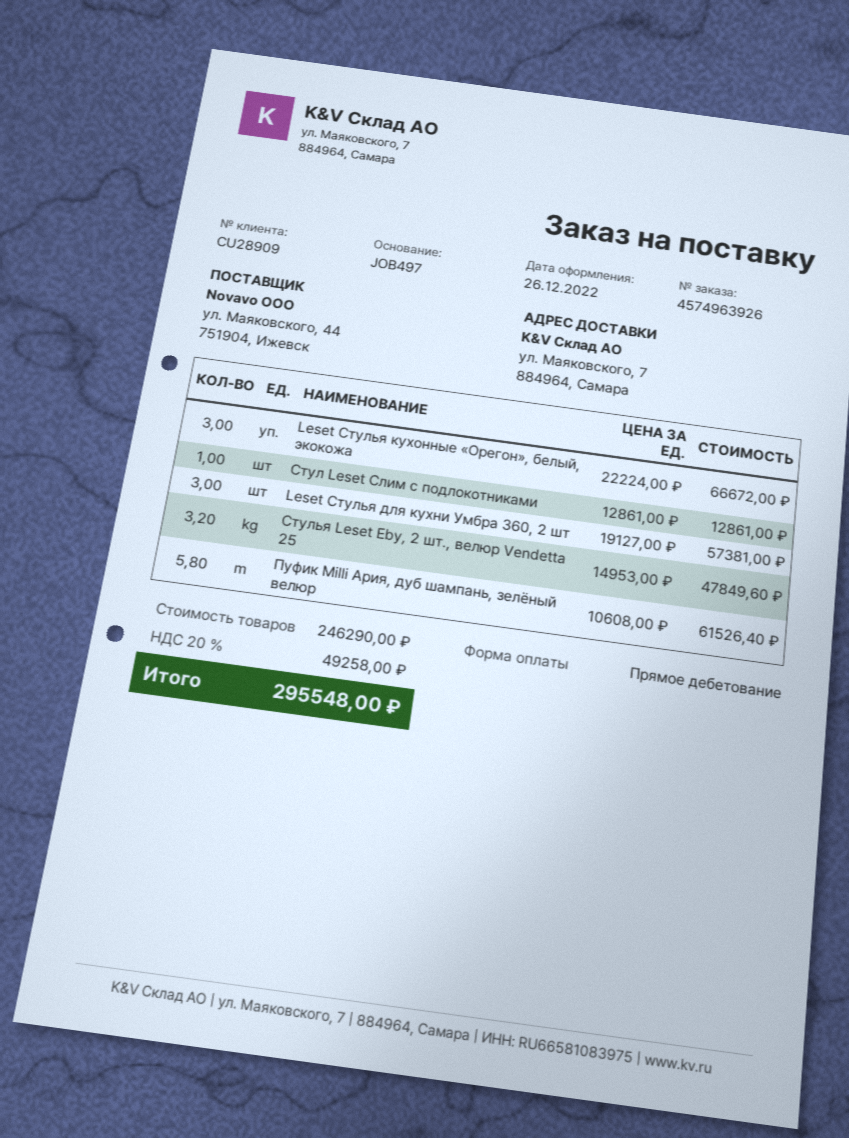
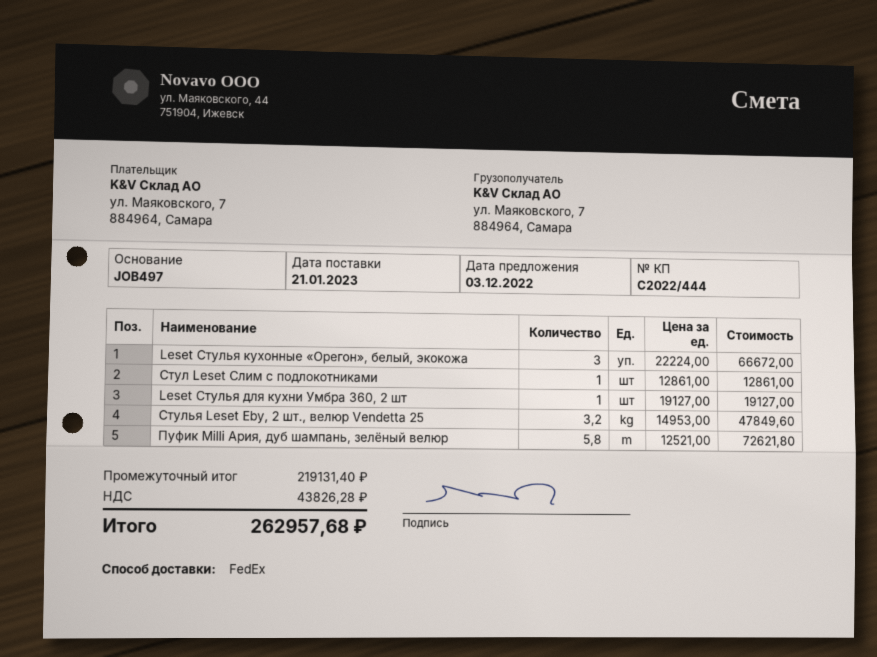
Leset Стулья для кухни Умбра 360, 2 шт: 3 x 19127.00 = 57381.00 -> 1 x 19127.00 = 19127.00
Пуфик Milli Ария, дуб шампань, зелёный велюр: 5.8 x 10608.00 = 61526.40 -> 5.8 x 12521.00 = 72621.80
subtotal: 246290.00 -> 219131.40
tax: 49258.00 -> 43826.28
total: 295548.00 -> 262957.68

